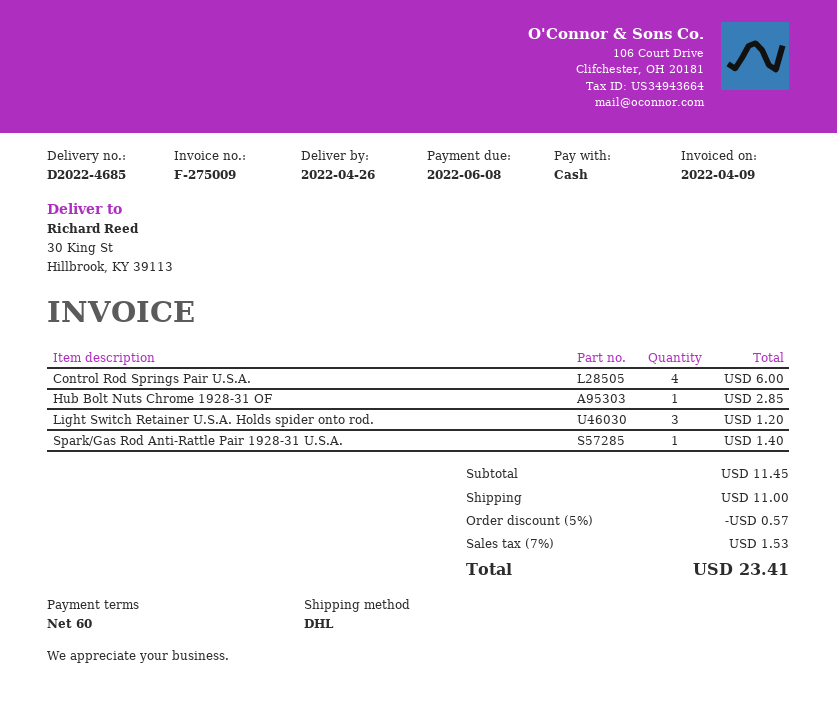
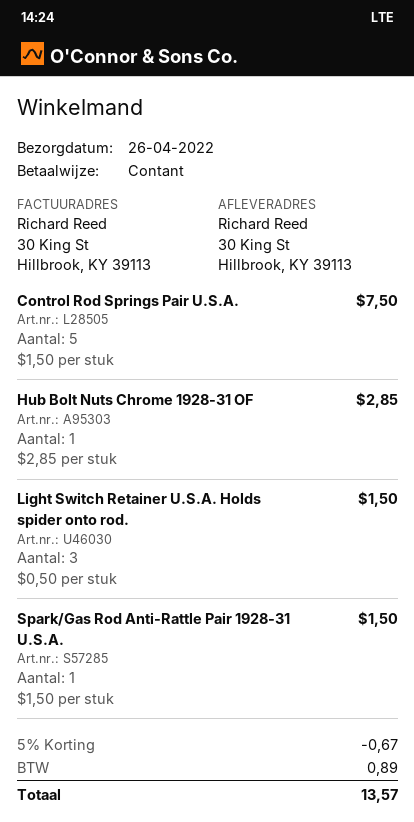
Control Rod Springs Pair U.S.A.: 4 for 6.00 -> 5 for 7.50
Light Switch Retainer U.S.A. Holds spider onto rod.: 3 for 1.20 -> 3 for 1.50
Spark/Gas Rod Anti-Rattle Pair 1928-31 U.S.A.: 1 for 1.40 -> 1 for 1.50
discount: 5% = 0.57 -> 5% = 0.67
shipping: 11.00 -> none
tax: 1.53 -> 0.89
total: 23.41 -> 13.57

